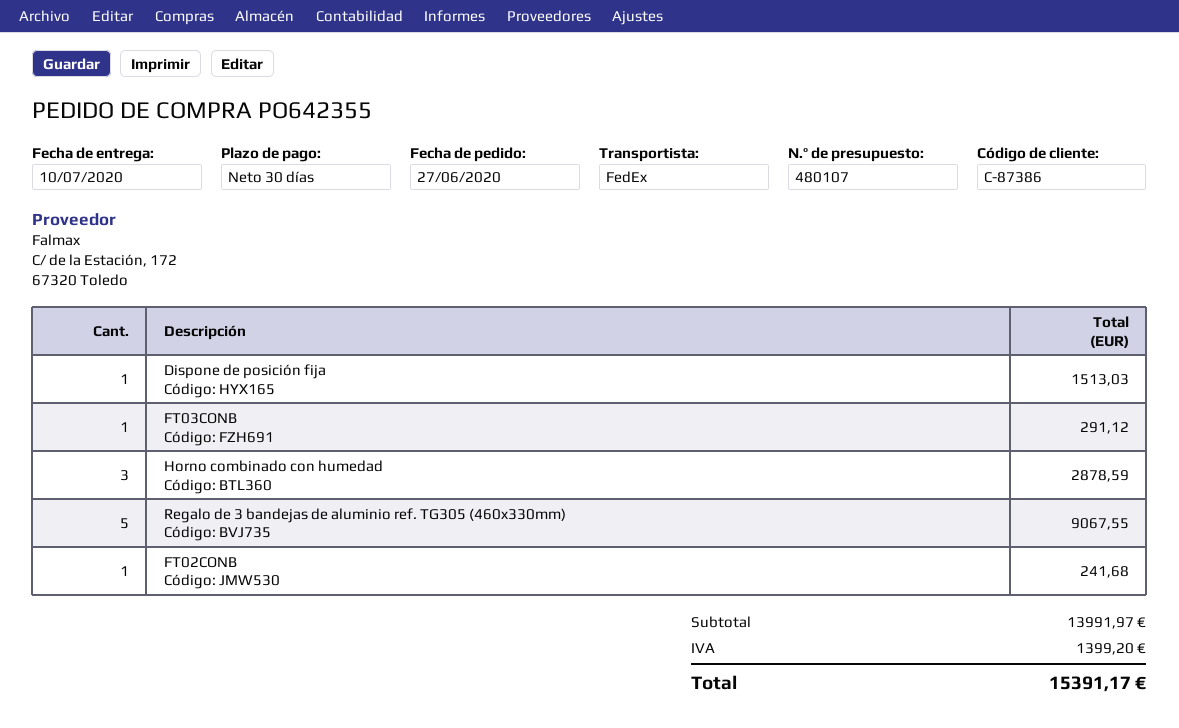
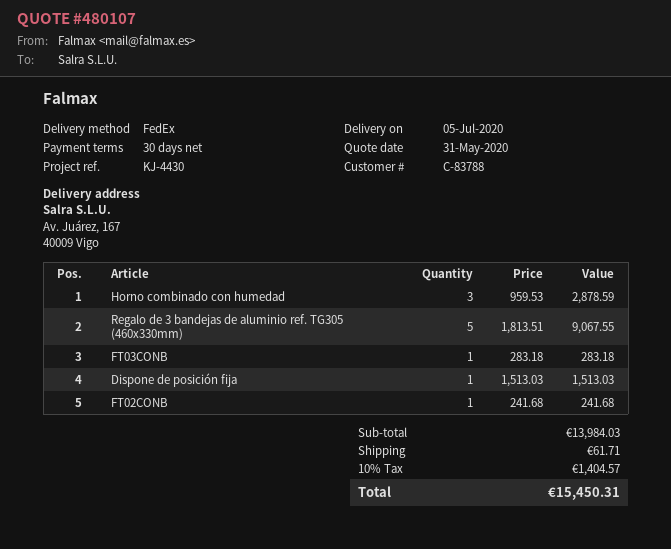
delivery date: 2020-07-10 -> 2020-07-05
customer number: C-87386 -> C-83788
FT03CONB: 1 for 291.12 -> 1 for 283.18
subtotal: 13991.97 -> 13984.03
shipping: none -> 61.71
tax: 1399.20 -> 1404.57
total: 15391.17 -> 15450.31

